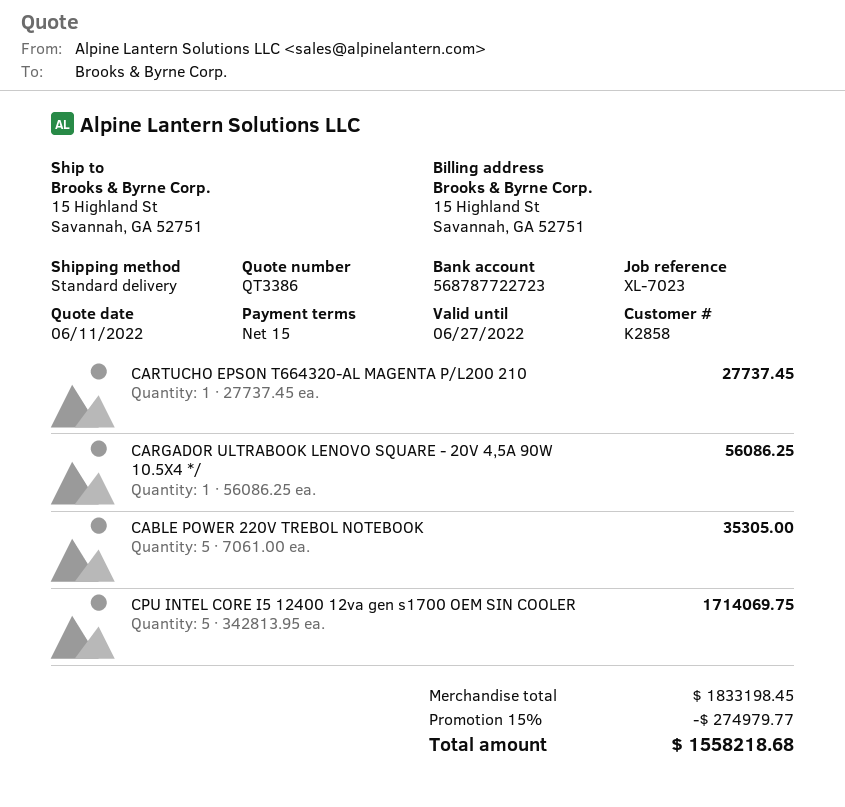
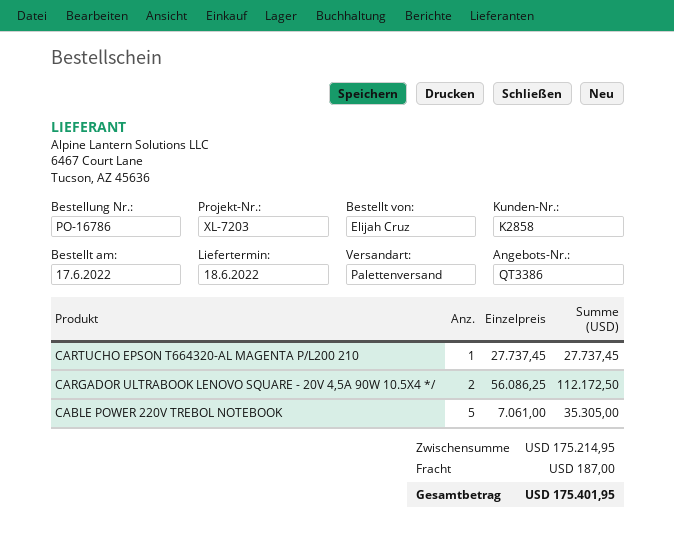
reference: XL-7023 -> XL-7203
shipping method: standard -> pallet freight
CARGADOR ULTRABOOK LENOVO SQUARE - 20V 4,5A 90W 10.5X4 */: 1 x 56086.25 = 56086.25 -> 2 x 56086.25 = 112172.50
CPU INTEL CORE I5 12400 12va gen s1700 OEM SIN COOLER: 5 x 342813.95 = 1714069.75 -> none
subtotal: 1833198.45 -> 175214.95
discount: 15% = 274979.77 -> none
shipping: none -> 187.00
total: 1558218.68 -> 175401.95

